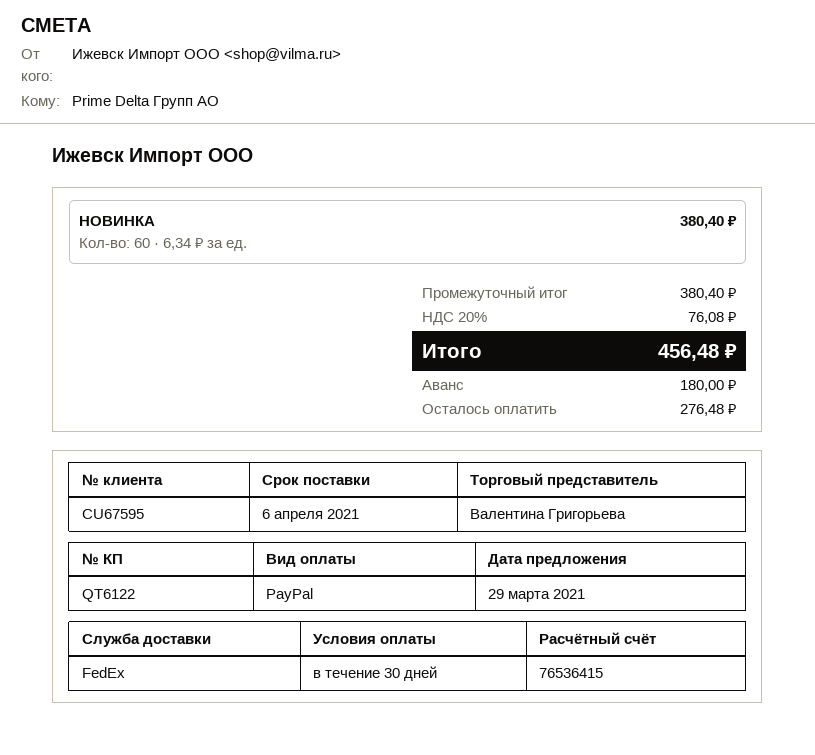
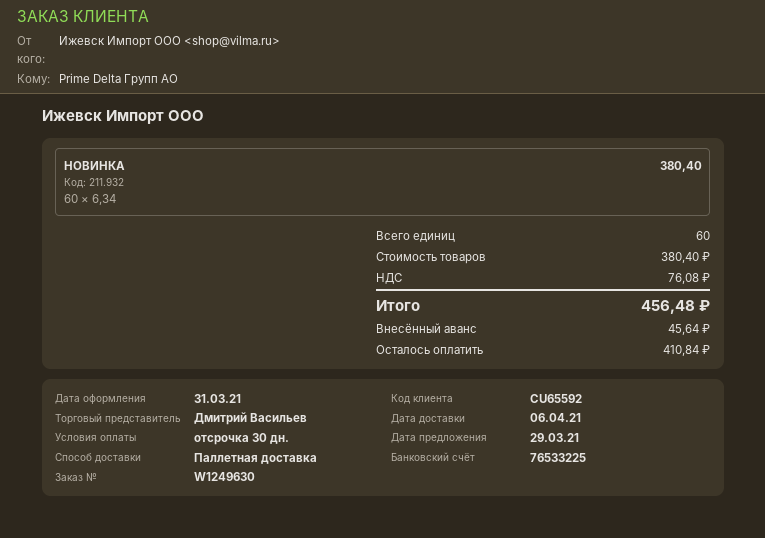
customer number: CU67595 -> CU65592
sales rep: Валентина Григорьева -> Дмитрий Васильев
bank account: 76536415 -> 76533225
shipping method: FedEx -> pallet freight
deposit: 180.00 -> 45.64
balance: 276.48 -> 410.84

